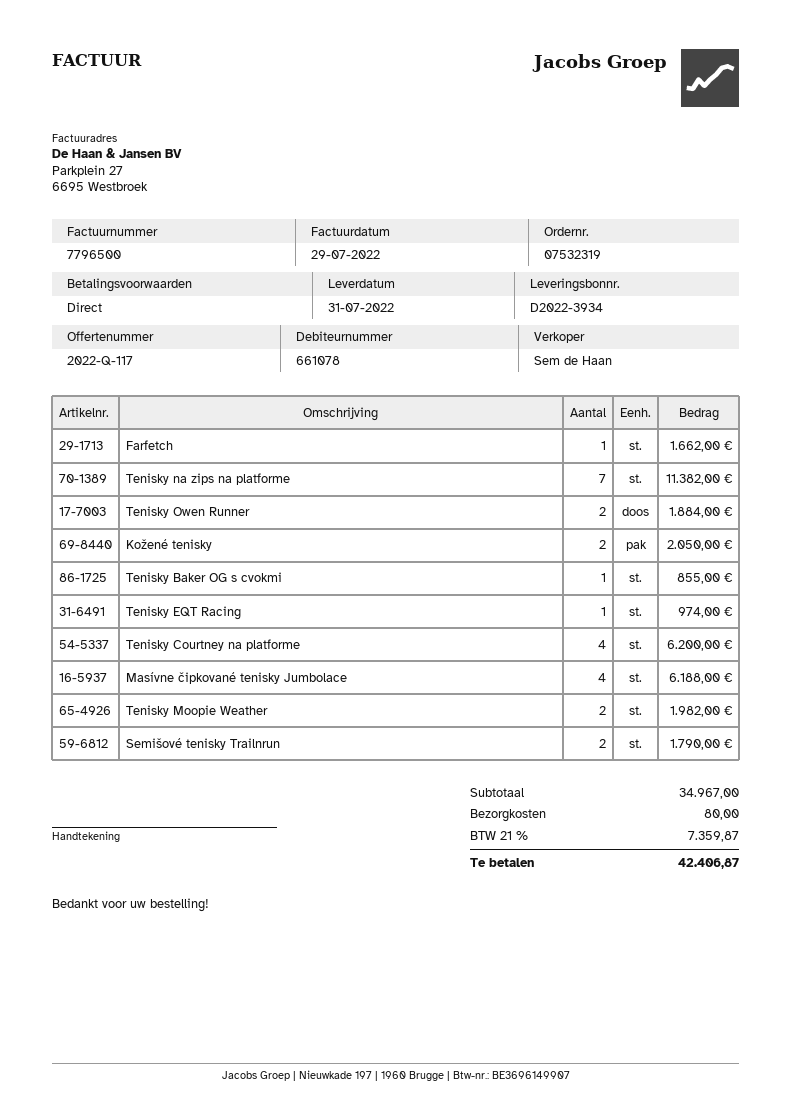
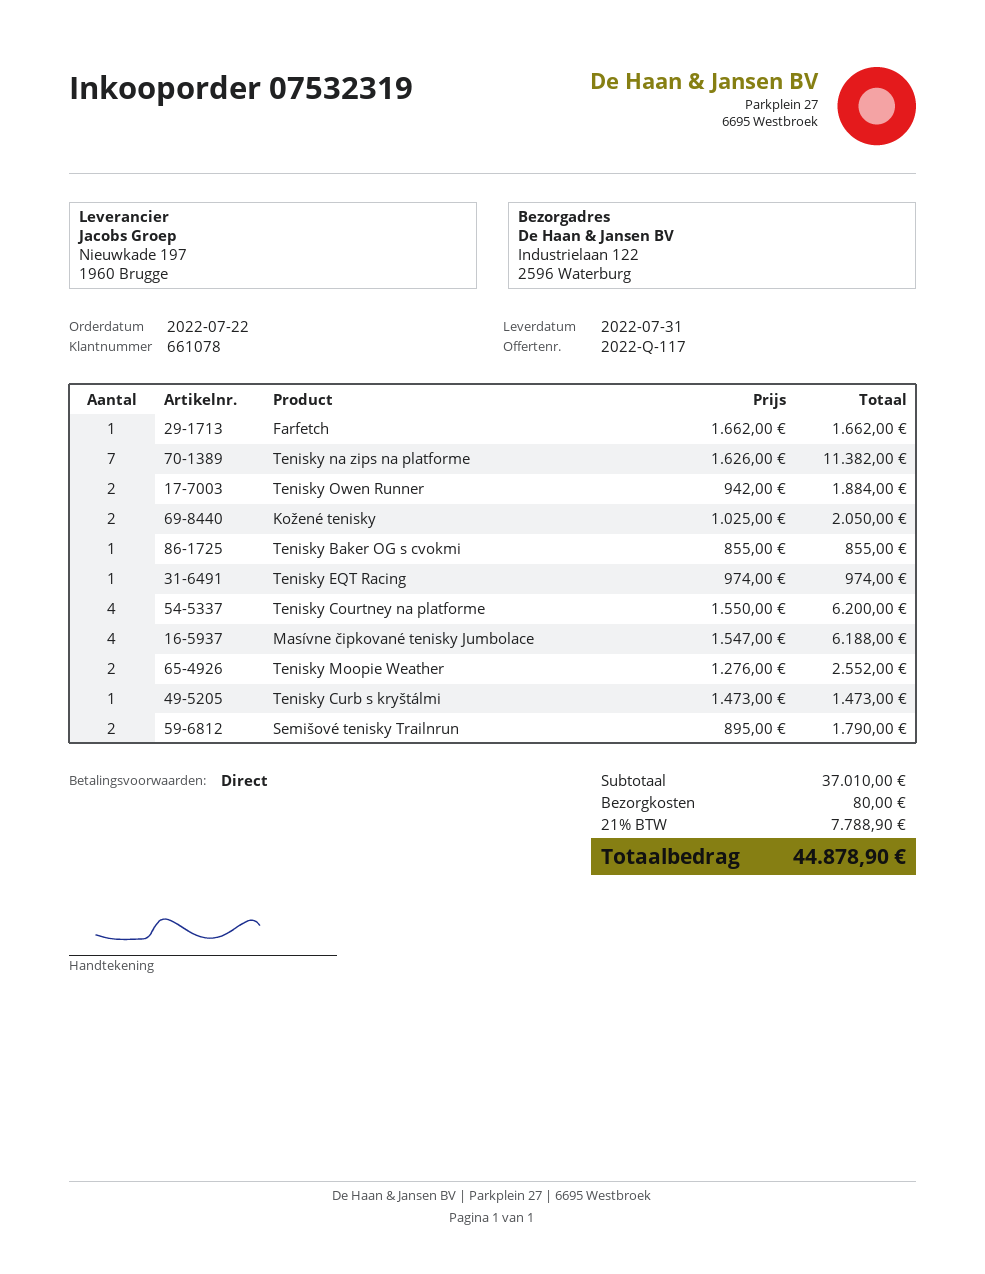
Tenisky Moopie Weather: 2 for 1982.00 -> 2 for 2552.00
Tenisky Curb s kryštálmi: none -> 1 for 1473.00
subtotal: 34967.00 -> 37010.00
tax: 21% = 7359.87 -> 21% = 7788.90
total: 42406.87 -> 44878.90

